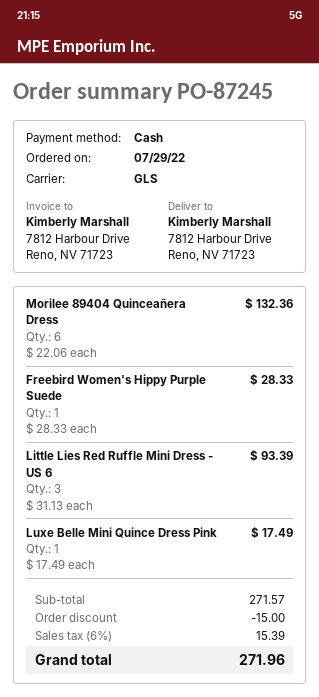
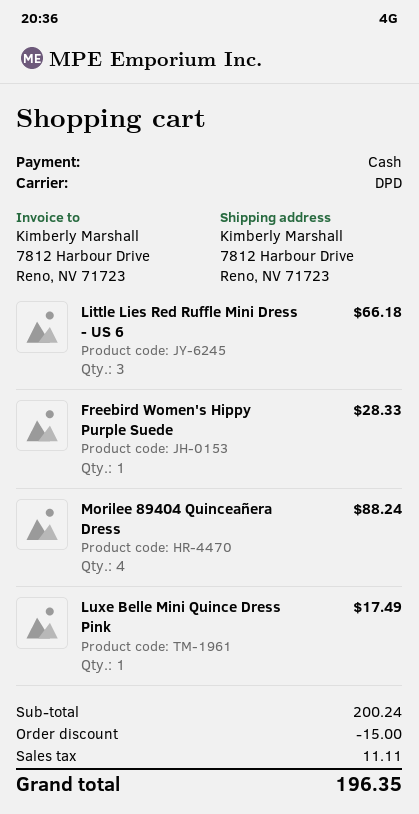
shipping method: GLS -> DPD
Morilee 89404 Quinceañera Dress: 6 for 132.36 -> 4 for 88.24
Little Lies Red Ruffle Mini Dress - US 6: 3 for 93.39 -> 3 for 66.18
subtotal: 271.57 -> 200.24
tax: 15.39 -> 11.11
total: 271.96 -> 196.35

